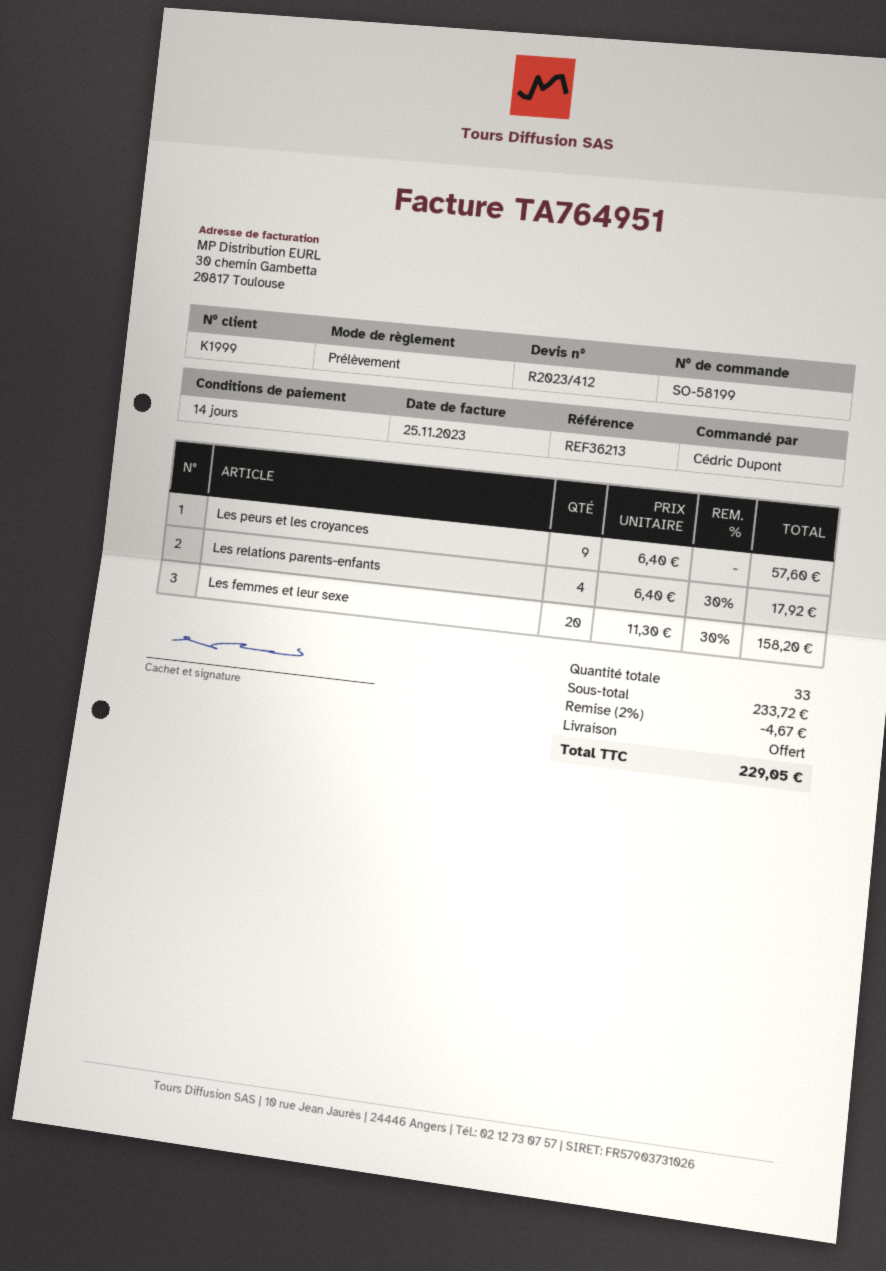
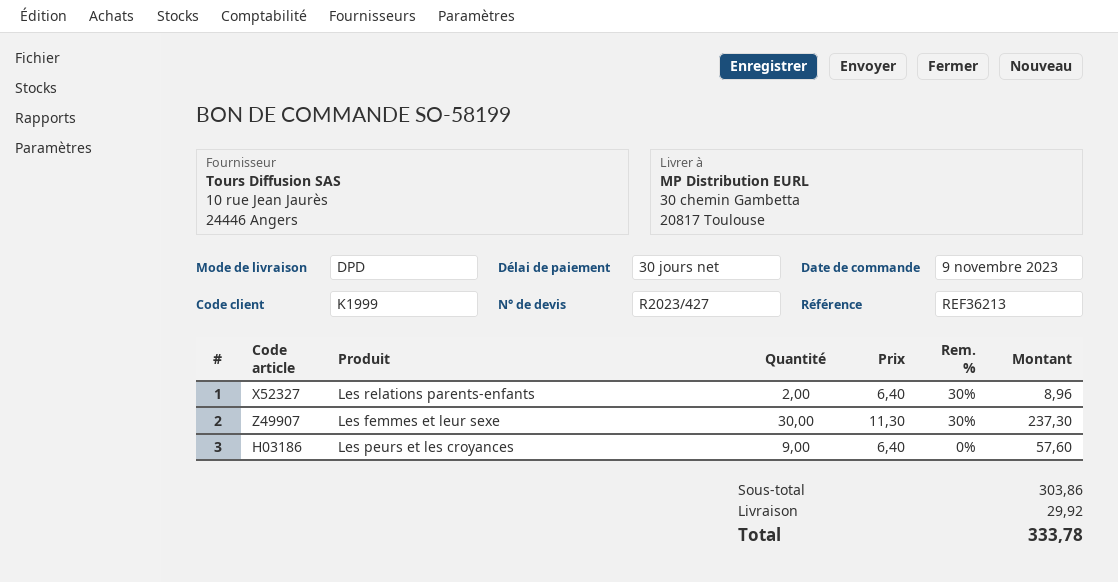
quote number: R2023/412 -> R2023/427
payment terms: 14 days -> 30 days
Les relations parents-enfants: 4 x 6.40 - 30% = 17.92 -> 2 x 6.40 - 30% = 8.96
Les femmes et leur sexe: 20 x 11.30 - 30% = 158.20 -> 30 x 11.30 - 30% = 237.30
subtotal: 233.72 -> 303.86
discount: 2% = 4.67 -> none
shipping: 0.00 -> 29.92
total: 229.05 -> 333.78

